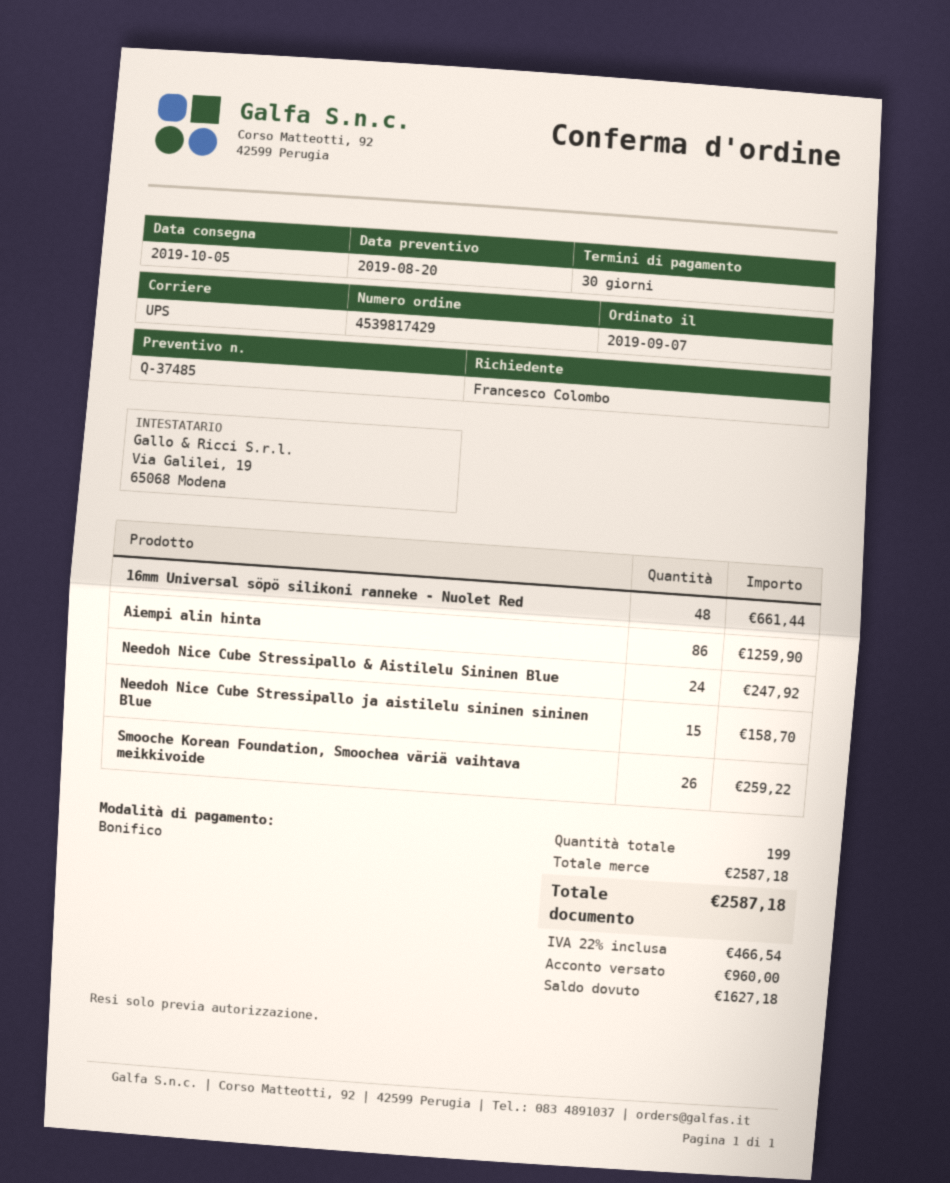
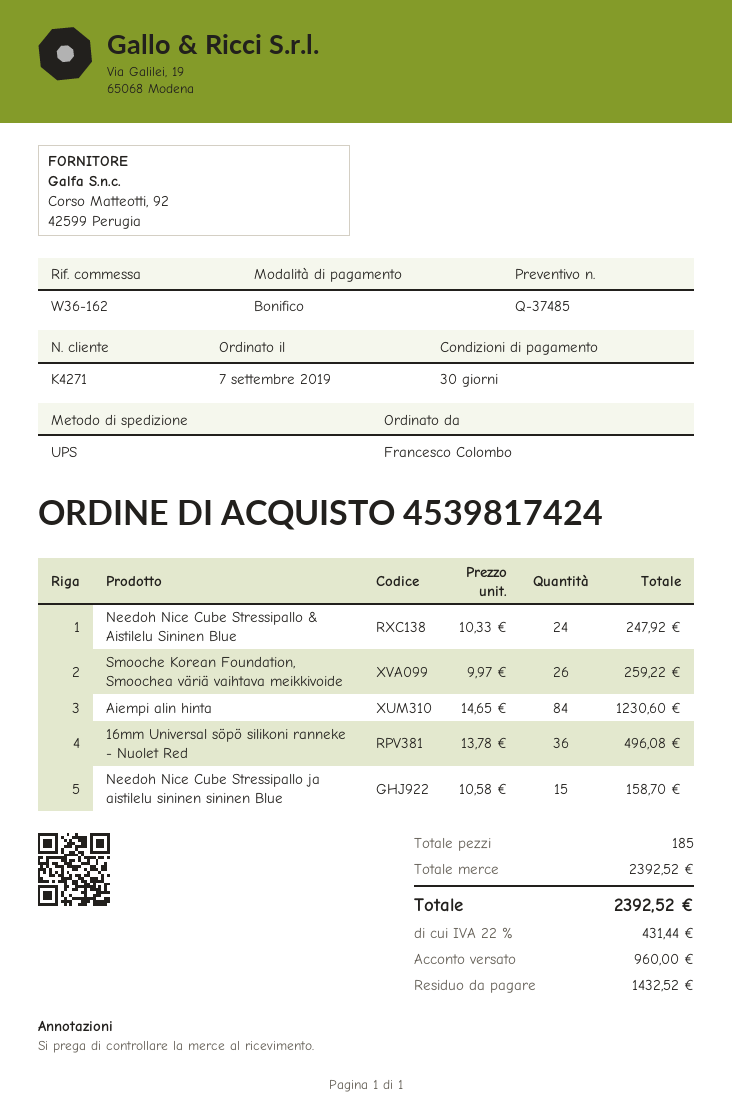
order number: 4539817429 -> 4539817424
16mm Universal söpö silikoni ranneke - Nuolet Red: 48 for 661.44 -> 36 for 496.08
Aiempi alin hinta: 86 for 1259.90 -> 84 for 1230.60
total quantity: 199 -> 185
subtotal: 2587.18 -> 2392.52
tax: 22% = 466.54 -> 22% = 431.44
total: 2587.18 -> 2392.52
balance: 1627.18 -> 1432.52

